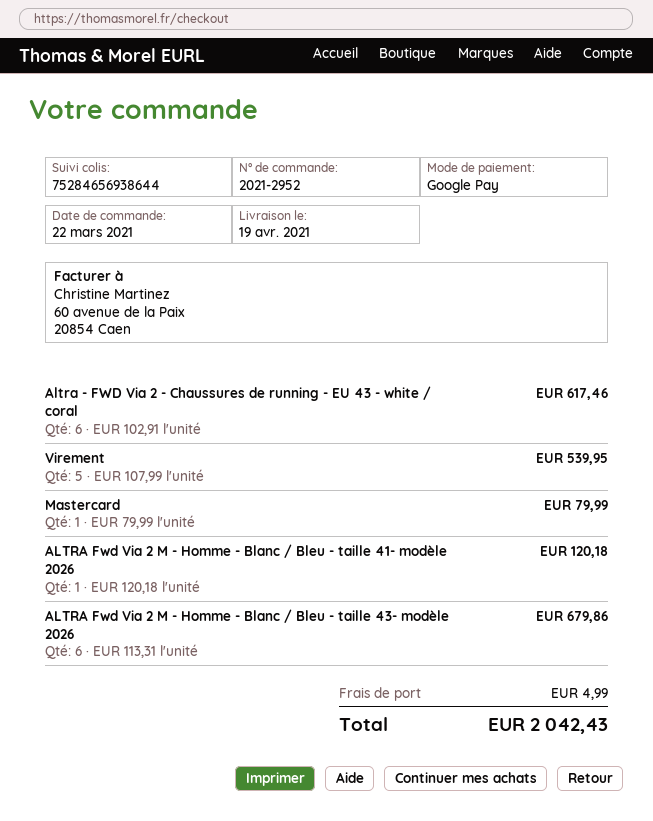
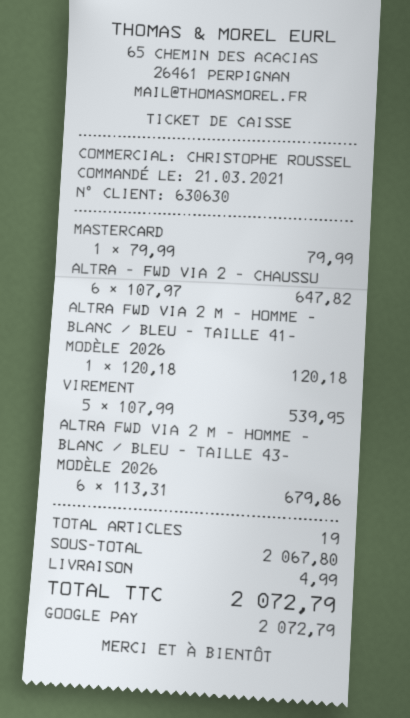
order date: 2021-03-22 -> 2021-03-21
Altra - FWD Via 2 - Chaussures de running - EU 43 - white / coral: 6 x 102.91 = 617.46 -> 6 x 107.97 = 647.82
total: 2042.43 -> 2072.79

